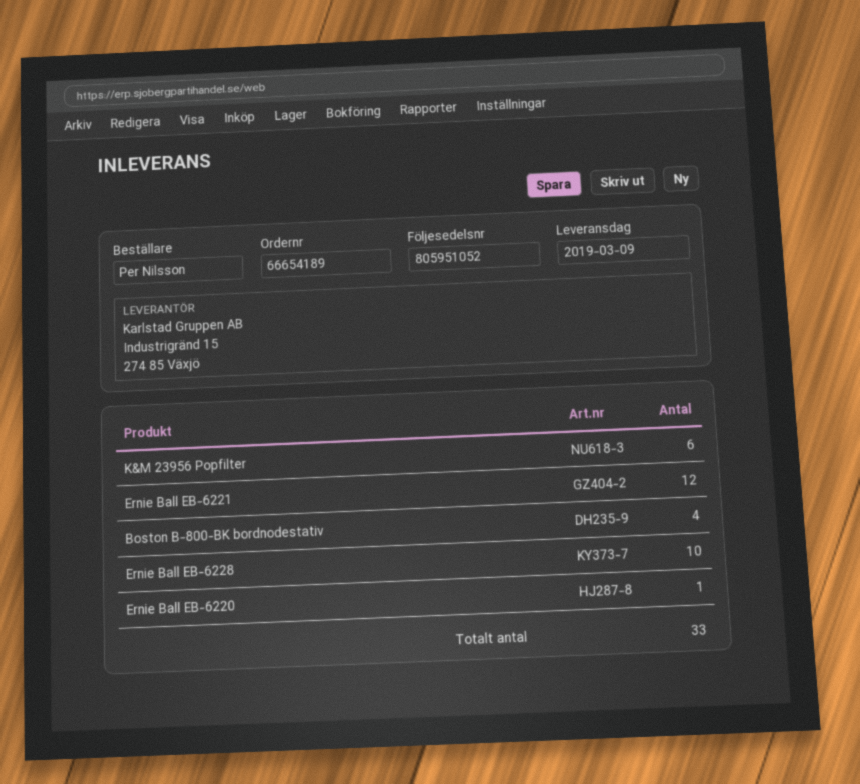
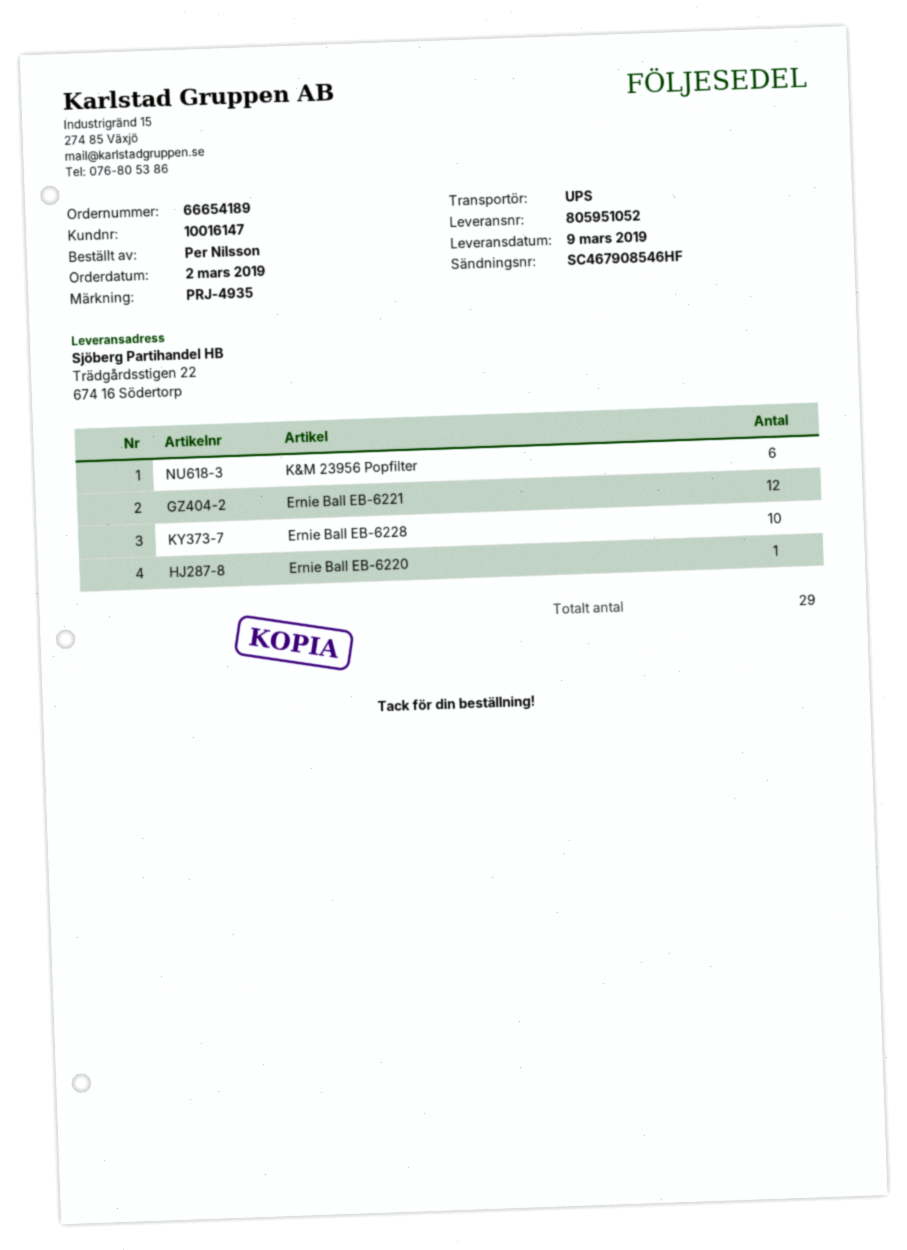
Boston B-800-BK bordnodestativ: 4 -> none
total quantity: 33 -> 29

